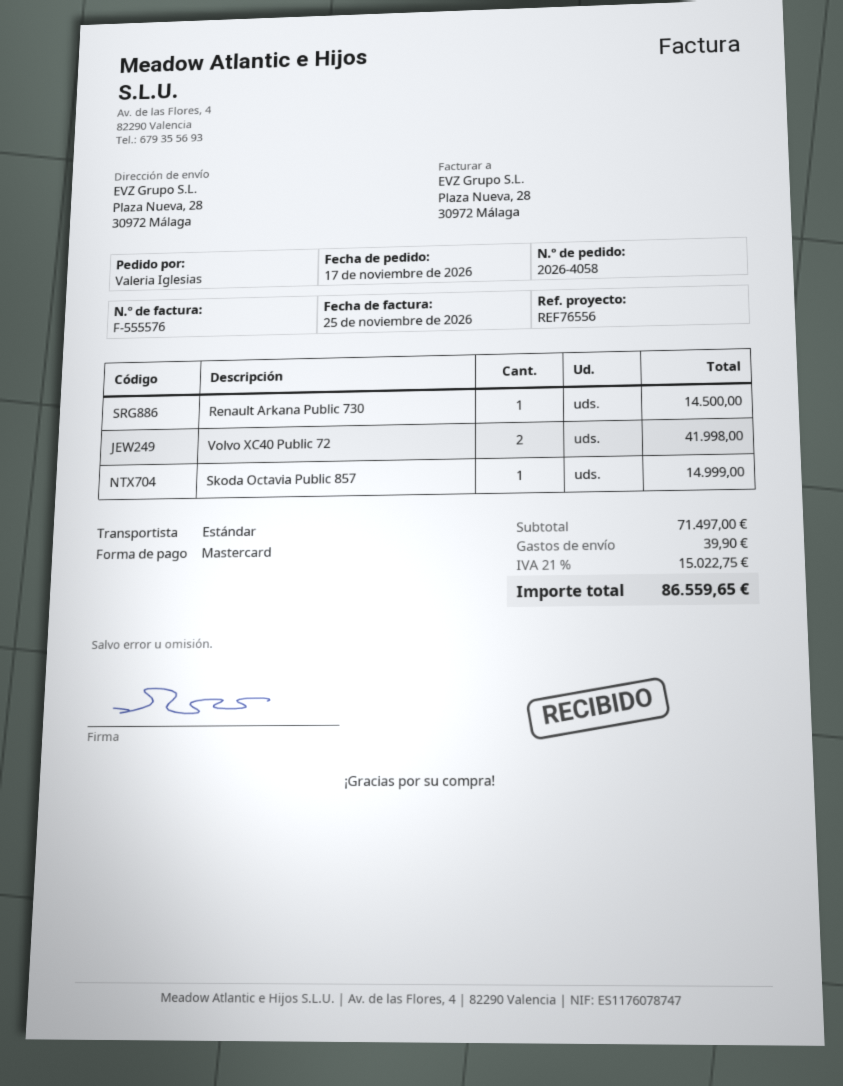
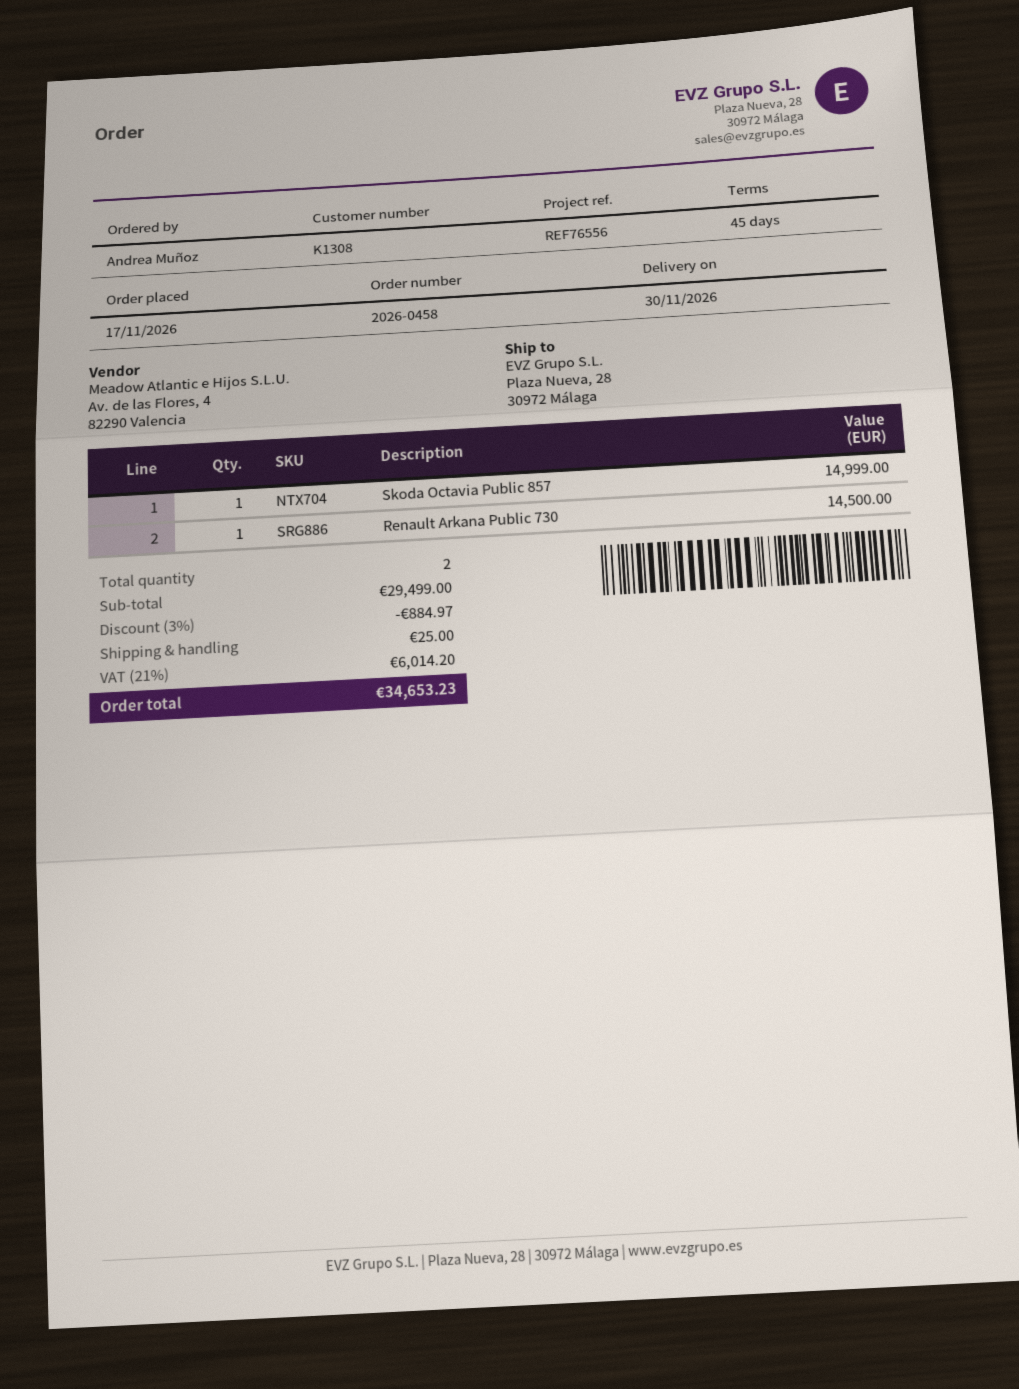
order number: 2026-4058 -> 2026-0458
ordered by: Valeria Iglesias -> Andrea Muñoz
Volvo XC40 Public 72: 2 for 41998.00 -> none
subtotal: 71497.00 -> 29499.00
discount: none -> 3% = 884.97
shipping: 39.90 -> 25.00
tax: 21% = 15022.75 -> 21% = 6014.20
total: 86559.65 -> 34653.23

